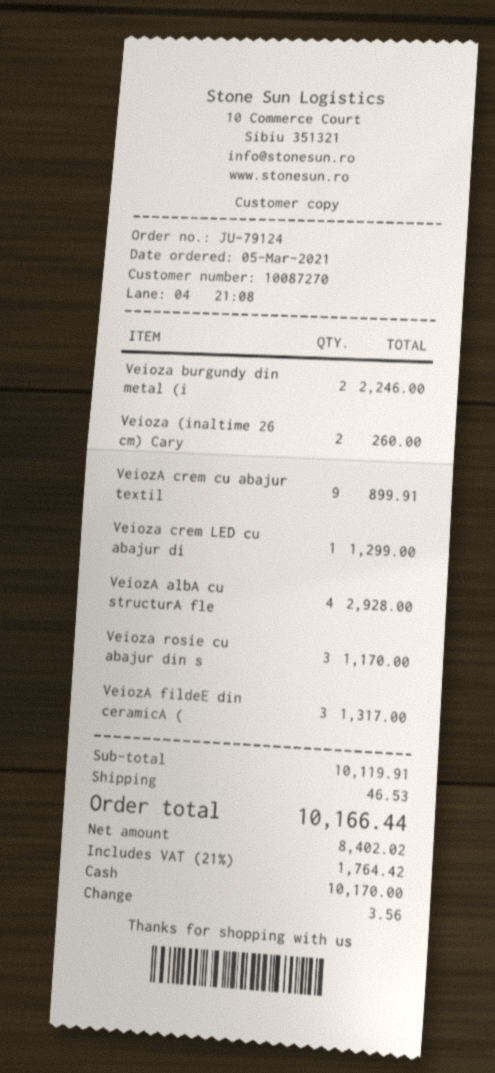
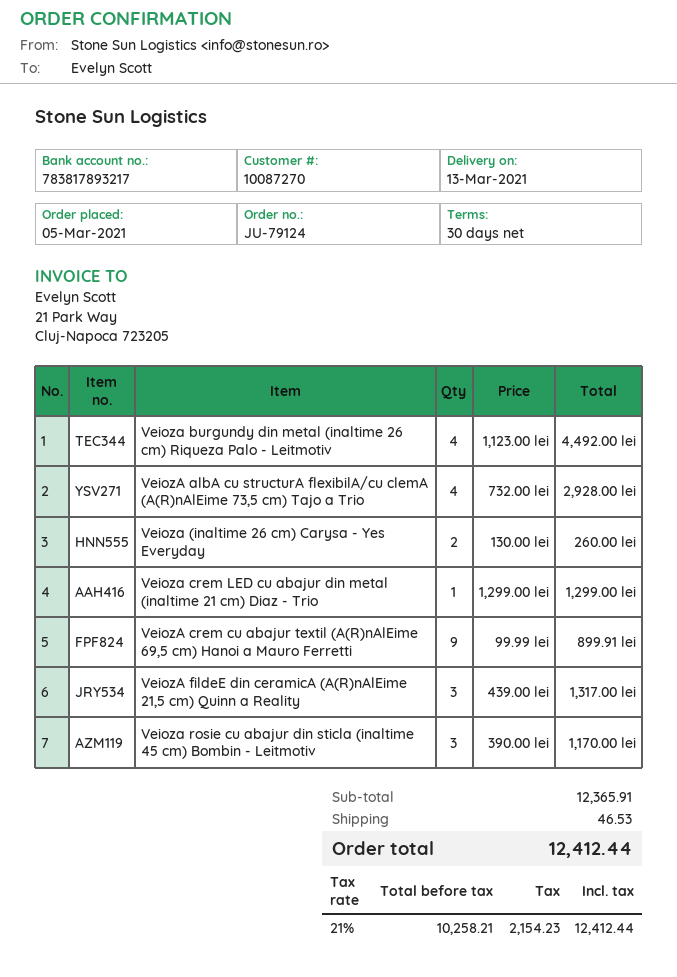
Veioza burgundy din metal (i: 2 for 2246.00 -> 4 for 4492.00
subtotal: 10119.91 -> 12365.91
net: 8402.02 -> 10258.21
tax: 21% = 1764.42 -> 21% = 2154.23
total: 10166.44 -> 12412.44

